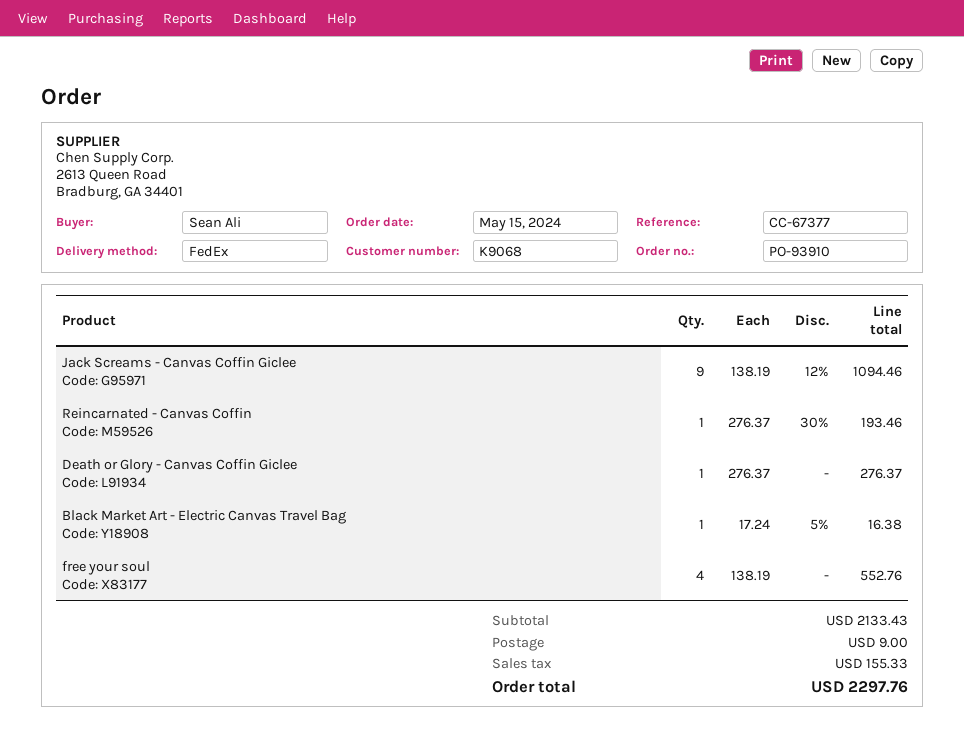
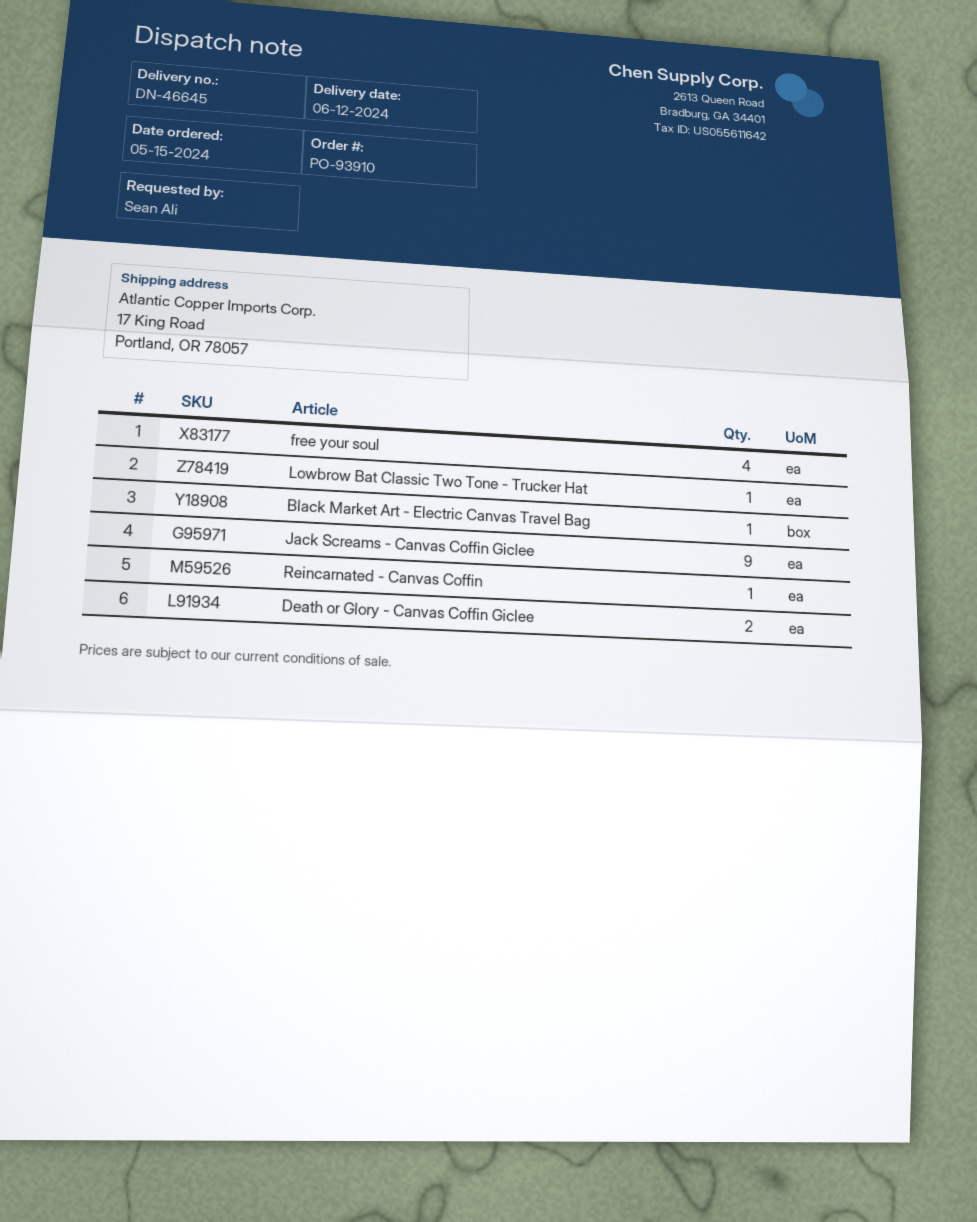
Death or Glory - Canvas Coffin Giclee: 1 -> 2
Lowbrow Bat Classic Two Tone - Trucker Hat: none -> 1

